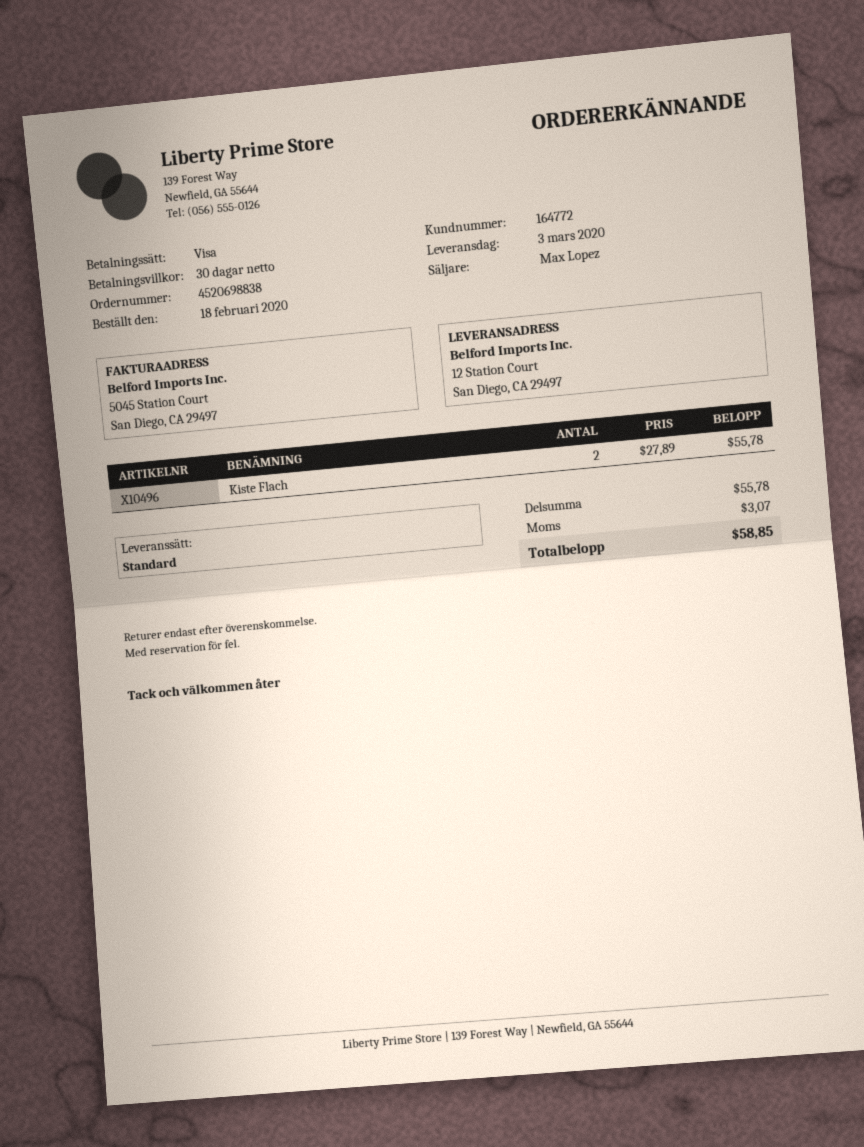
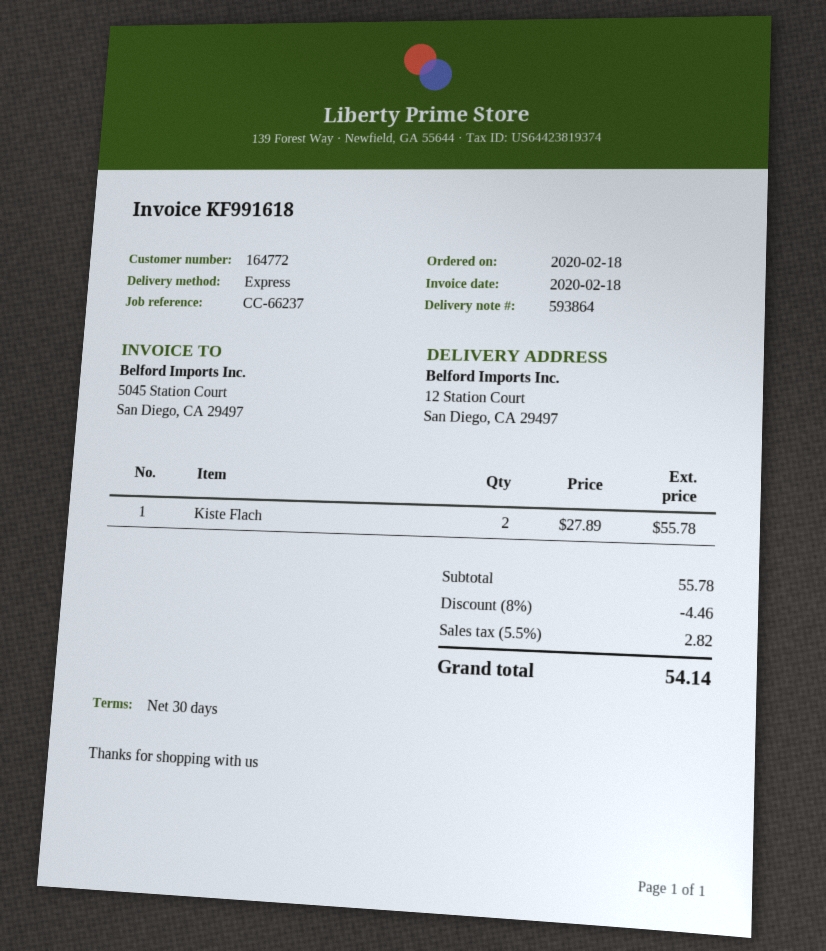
shipping method: standard -> express
discount: none -> 8% = 4.46
tax: 3.07 -> 2.82
total: 58.85 -> 54.14

